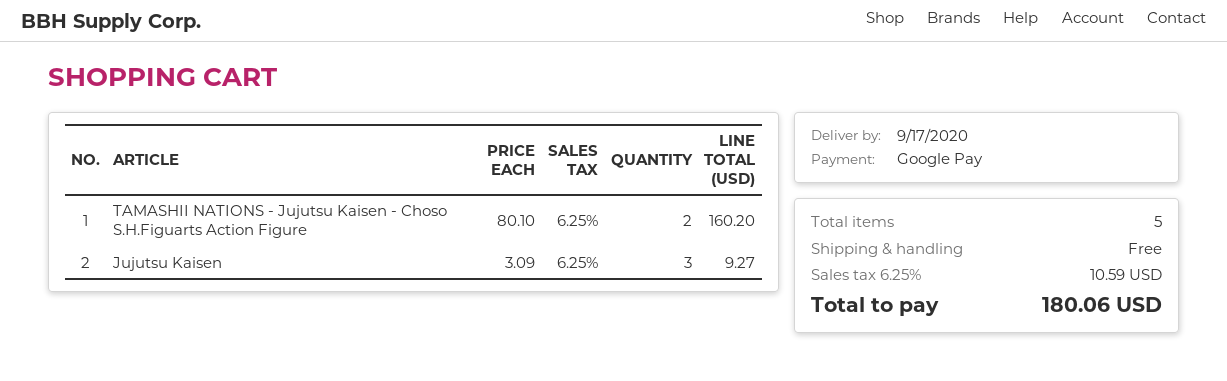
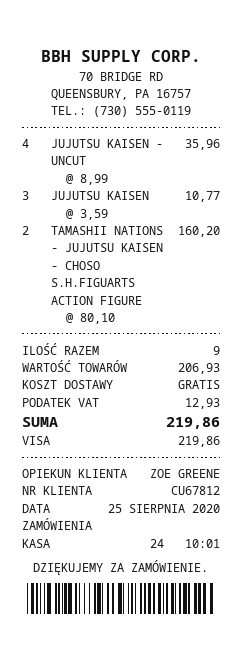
payment method: Google Pay -> Visa
Jujutsu Kaisen: 3 x 3.09 = 9.27 -> 3 x 3.59 = 10.77
JUJUTSU KAISEN - UNCUT: none -> 4 x 8.99 = 35.96
total quantity: 5 -> 9
tax: 10.59 -> 12.93
total: 180.06 -> 219.86

